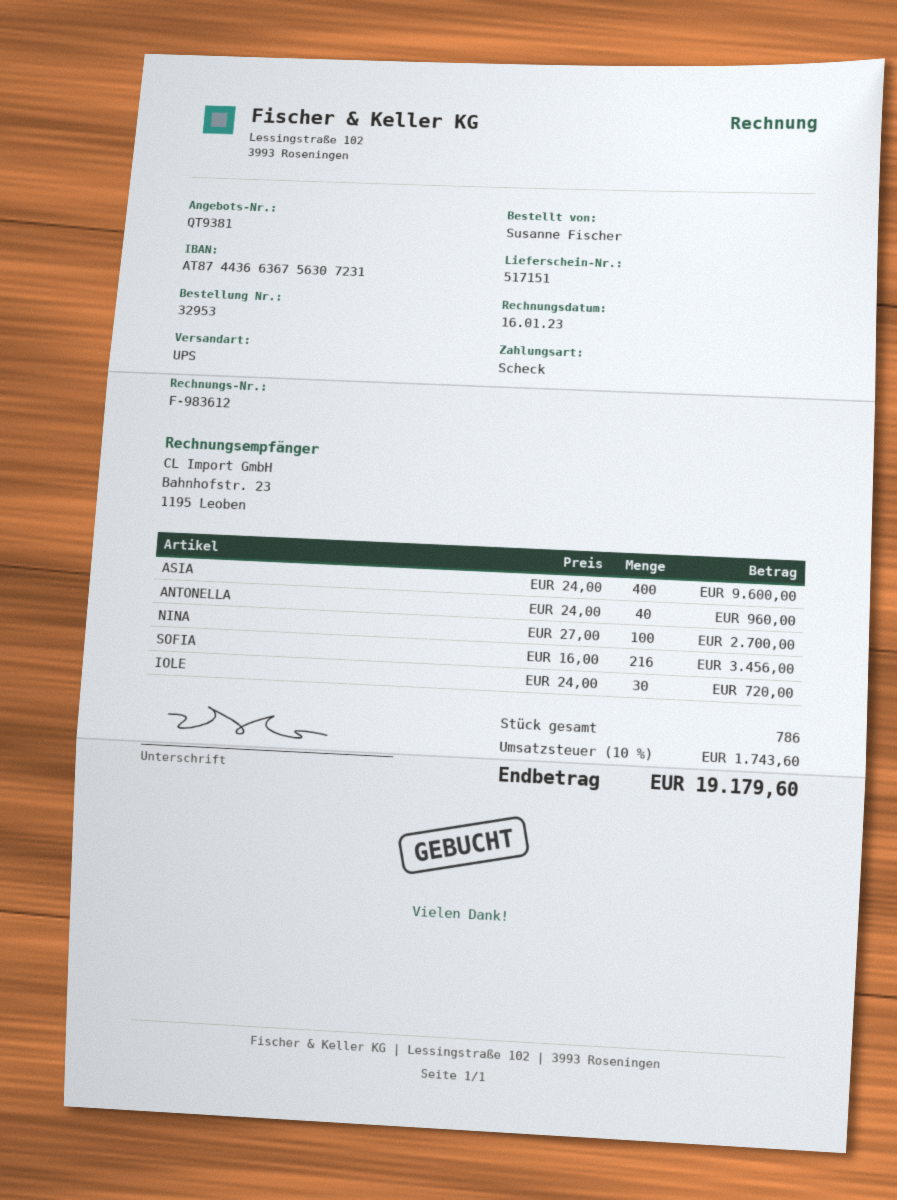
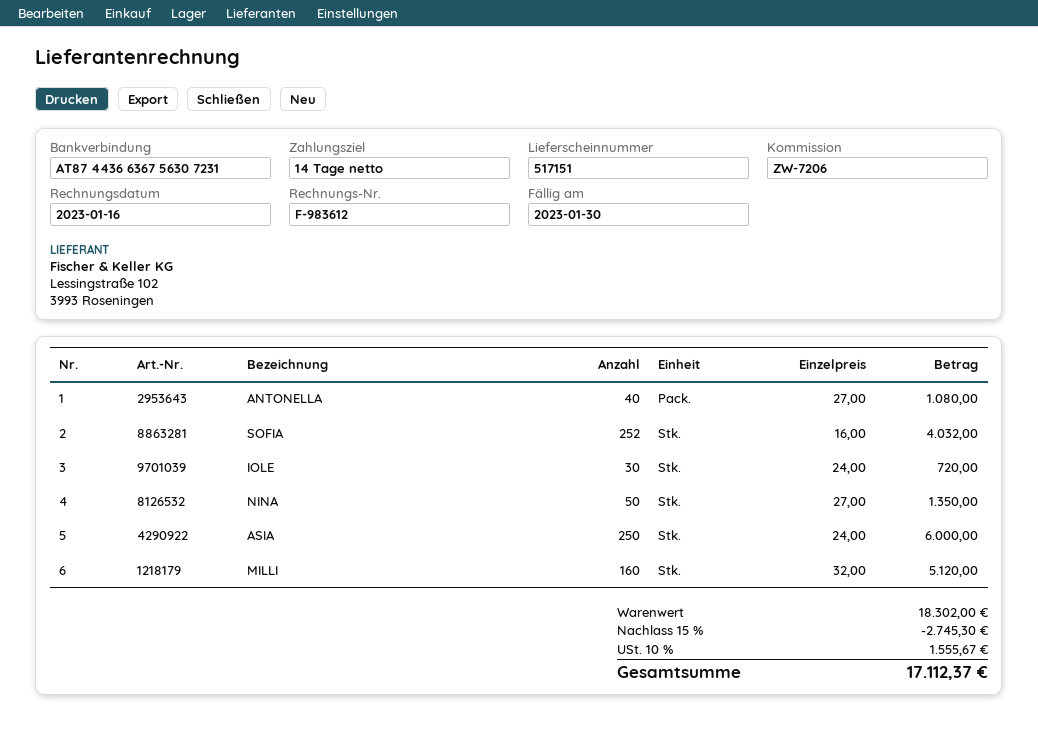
ASIA: 400 x 24.00 = 9600.00 -> 250 x 24.00 = 6000.00
ANTONELLA: 40 x 24.00 = 960.00 -> 40 x 27.00 = 1080.00
NINA: 100 x 27.00 = 2700.00 -> 50 x 27.00 = 1350.00
SOFIA: 216 x 16.00 = 3456.00 -> 252 x 16.00 = 4032.00
MILLI: none -> 160 x 32.00 = 5120.00
discount: none -> 15% = 2745.30
tax: 10% = 1743.60 -> 10% = 1555.67
total: 19179.60 -> 17112.37

